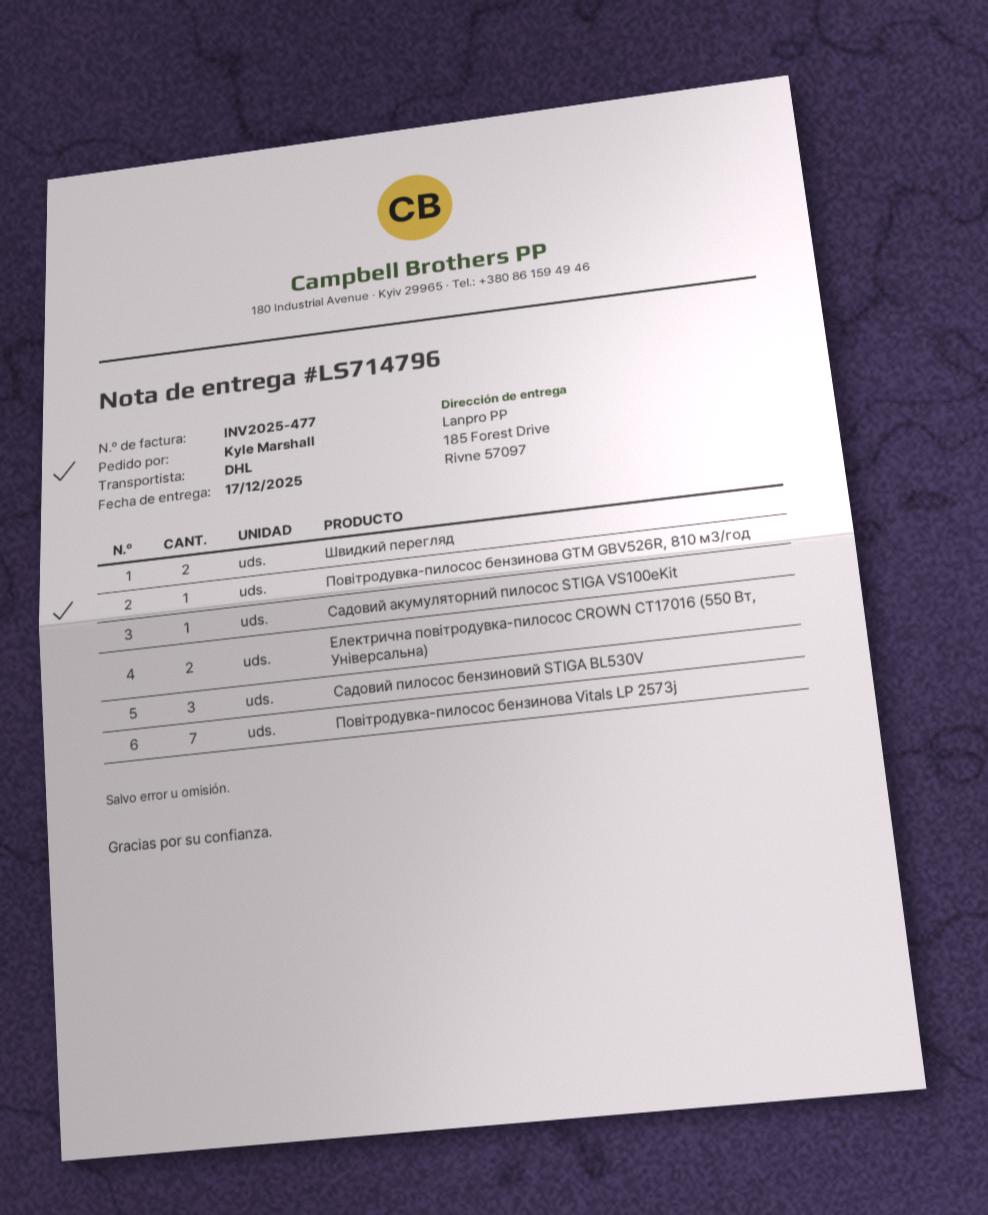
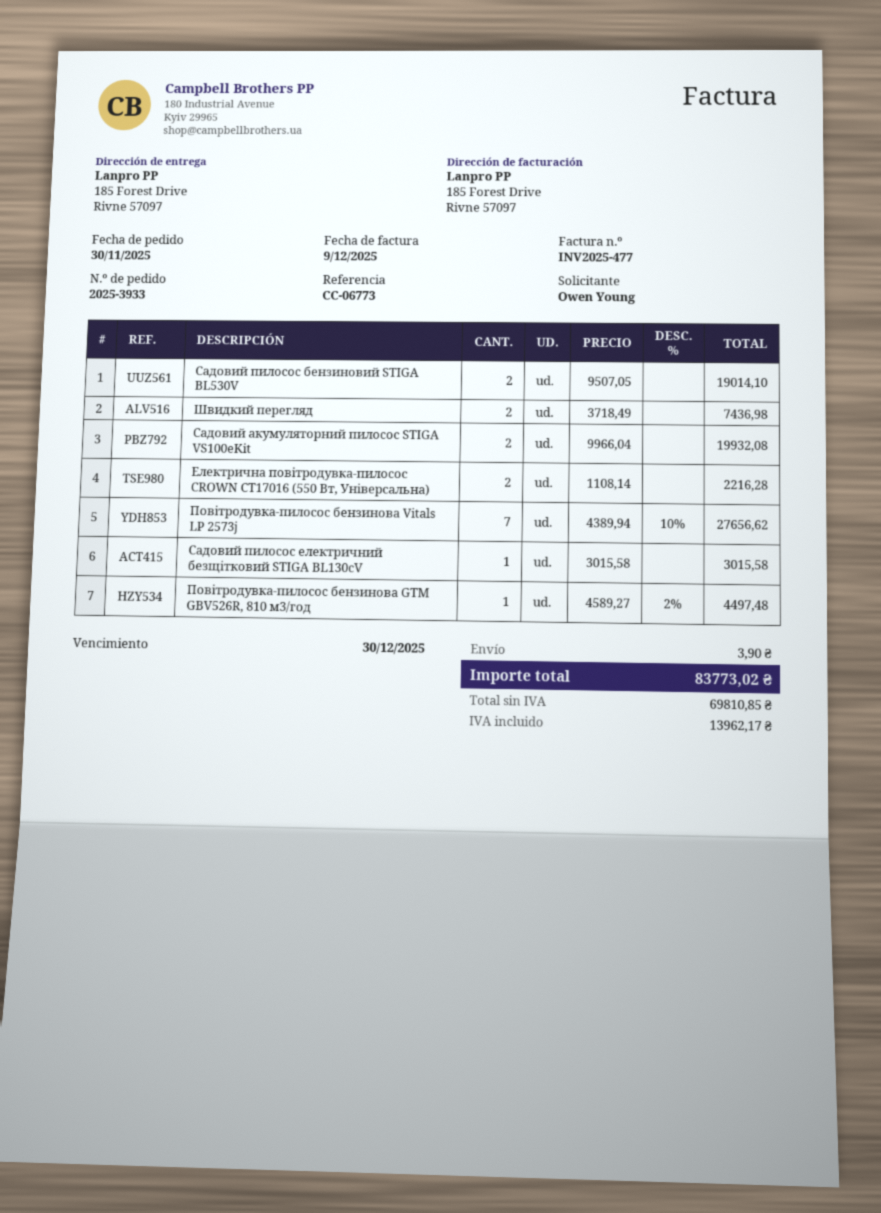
ordered by: Kyle Marshall -> Owen Young
Садовий акумуляторний пилосос STIGA VS100eKit: 1 -> 2
Садовий пилосос бензиновий STIGA BL530V: 3 -> 2
Садовий пилосос електричний безщітковий STIGA BL130cV: none -> 1

